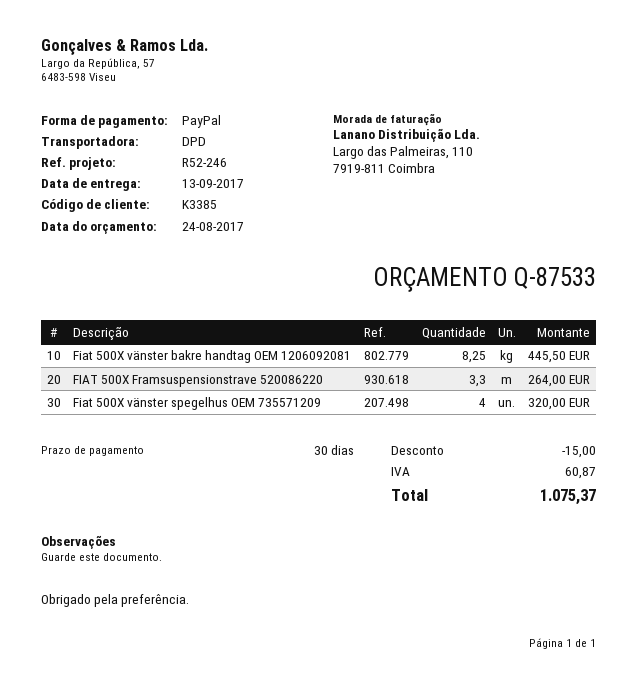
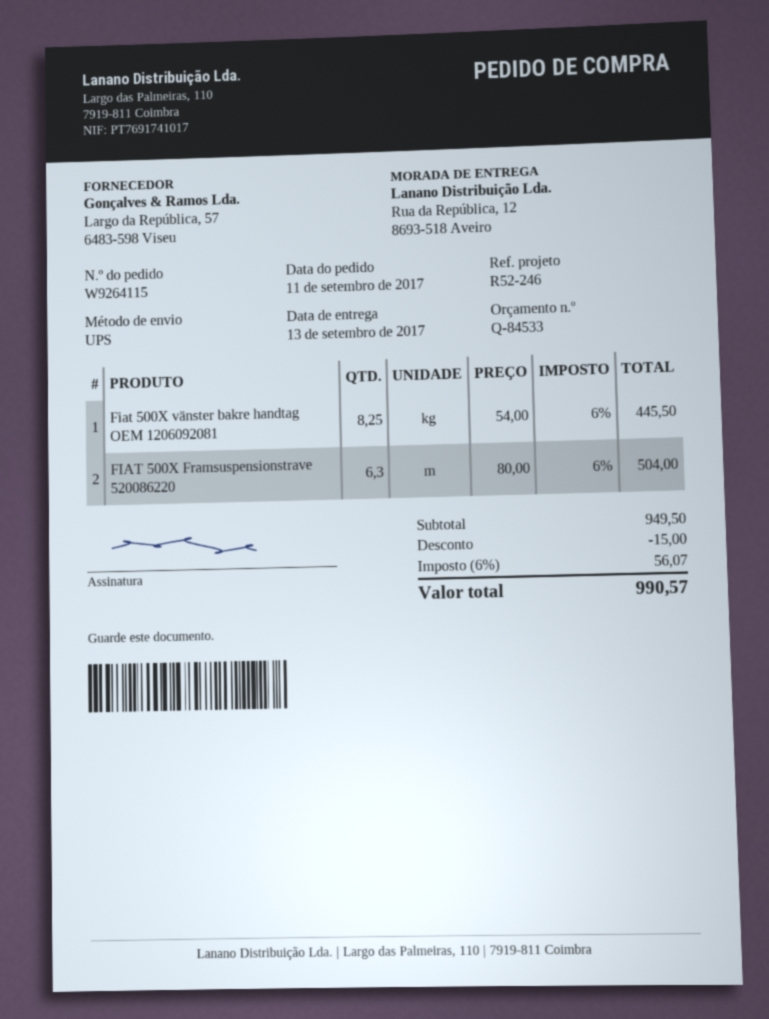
quote number: Q-87533 -> Q-84533
shipping method: DPD -> UPS
FIAT 500X Framsuspensionstrave 520086220: 3.3 for 264.00 -> 6.3 for 504.00
Fiat 500X vänster spegelhus OEM 735571209: 4 for 320.00 -> none
tax: 60.87 -> 56.07
total: 1075.37 -> 990.57

